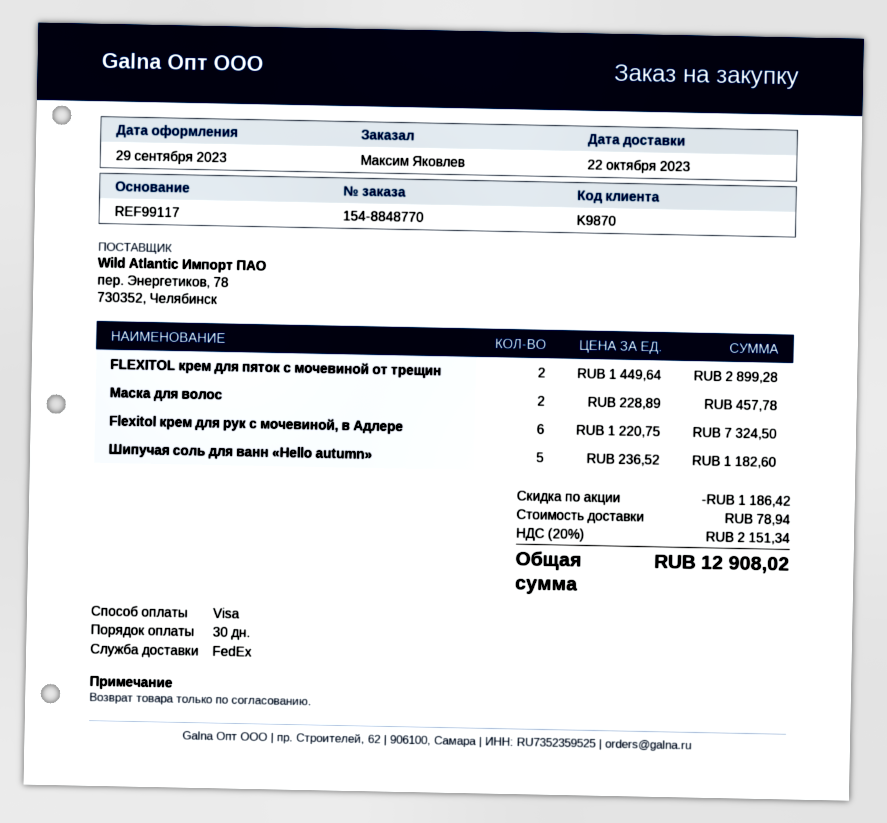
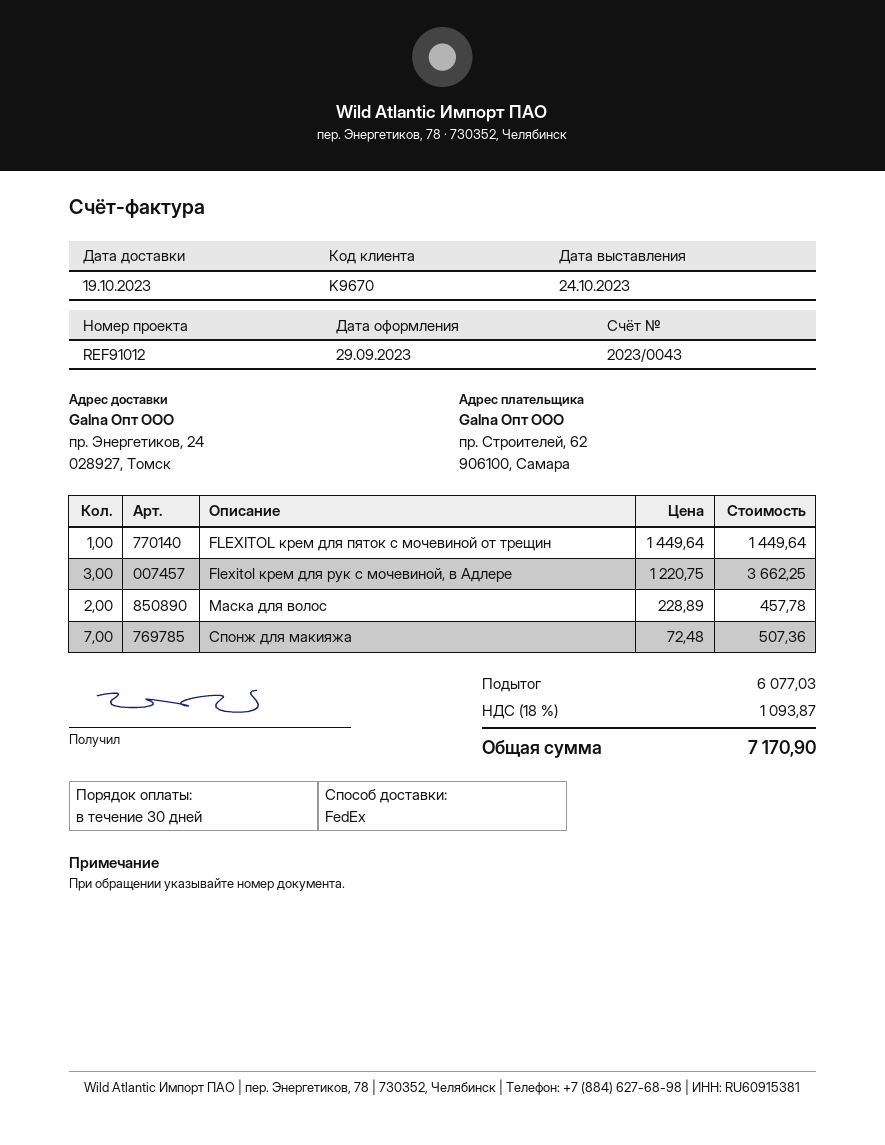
delivery date: 2023-10-22 -> 2023-10-19
customer number: K9870 -> K9670
reference: REF99117 -> REF91012
FLEXITOL крем для пяток с мочевиной от трещин: 2 x 1449.64 = 2899.28 -> 1 x 1449.64 = 1449.64
Flexitol крем для рук с мочевиной, в Адлере: 6 x 1220.75 = 7324.50 -> 3 x 1220.75 = 3662.25
Шипучая соль для ванн «Hello autumn»: 5 x 236.52 = 1182.60 -> none
Спонж для макияжа: none -> 7 x 72.48 = 507.36
discount: 1186.42 -> none
shipping: 78.94 -> none
tax: 20% = 2151.34 -> 18% = 1093.87
total: 12908.02 -> 7170.90

